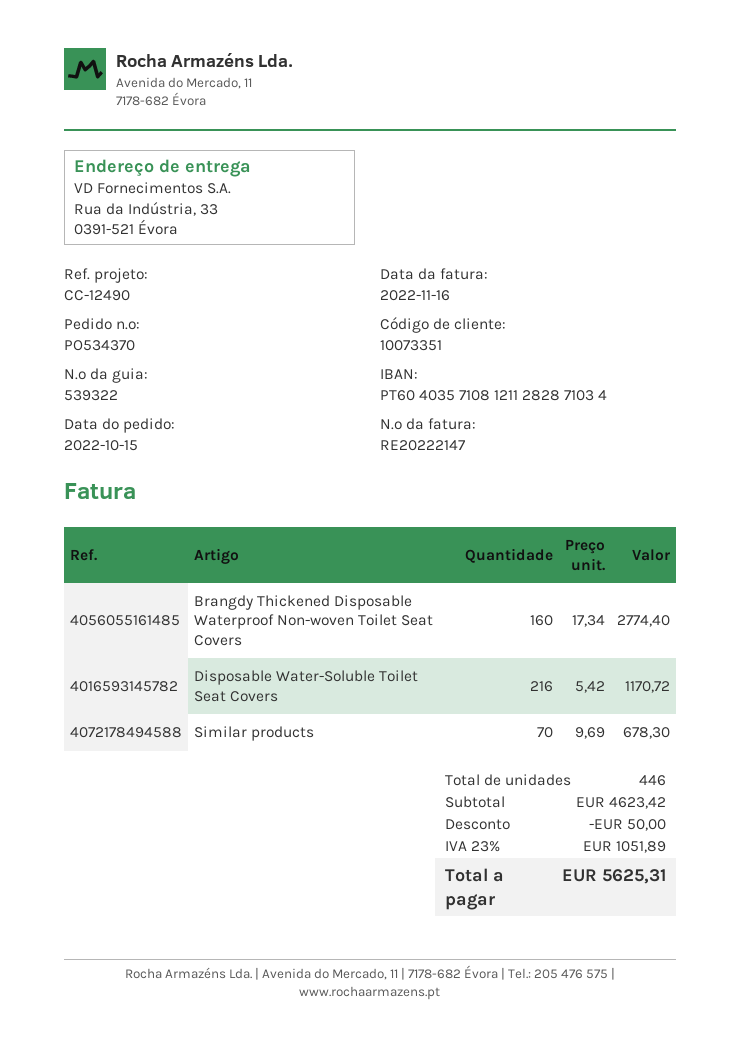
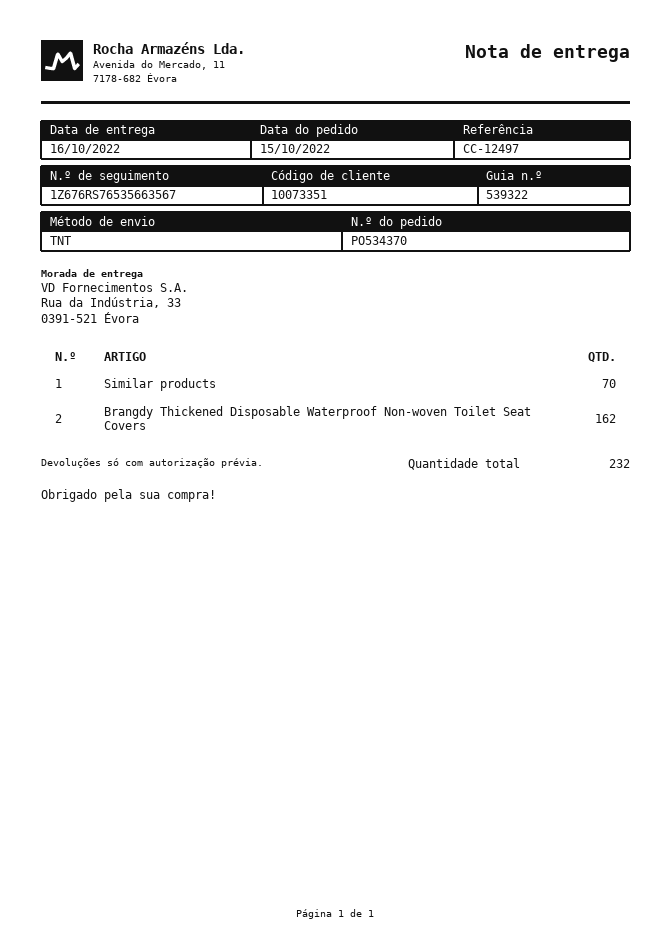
reference: CC-12490 -> CC-12497
Brangdy Thickened Disposable Waterproof Non-woven Toilet Seat Covers: 160 -> 162
Disposable Water-Soluble Toilet Seat Covers: 216 -> none
total quantity: 446 -> 232

